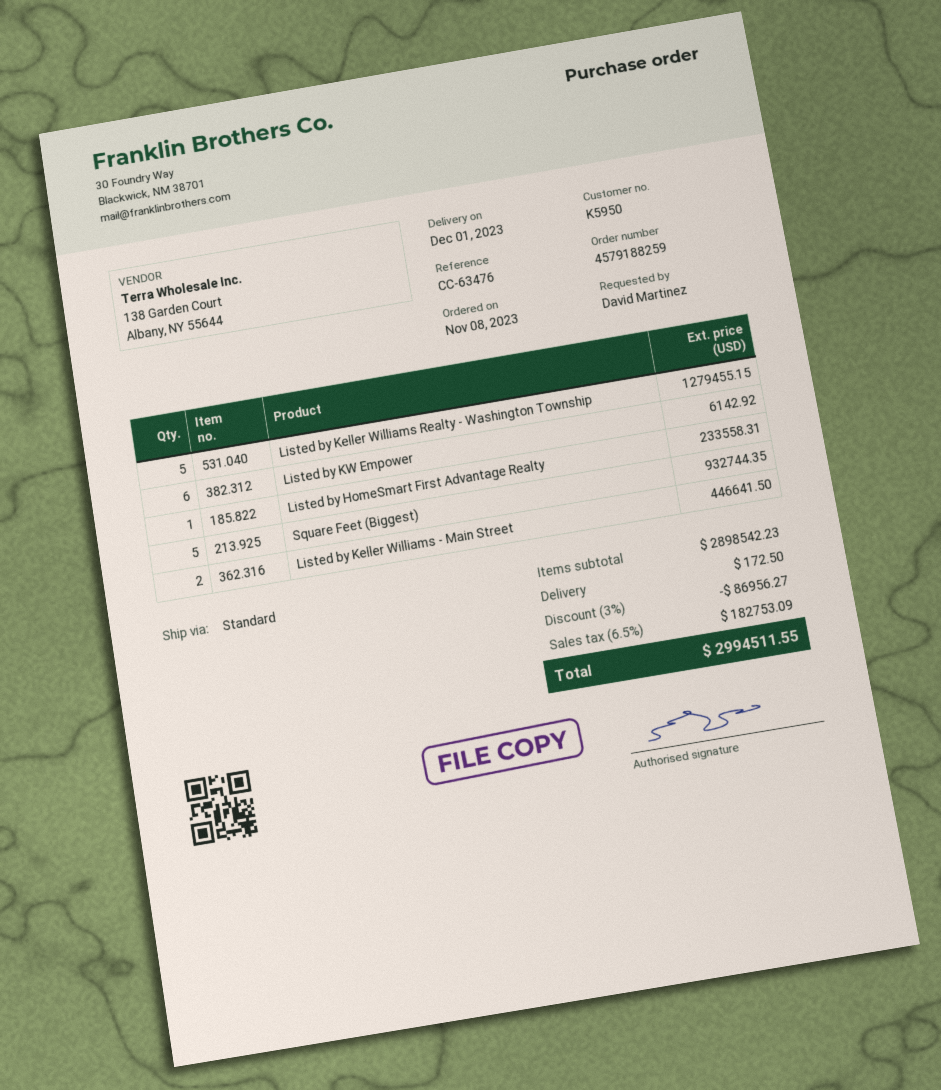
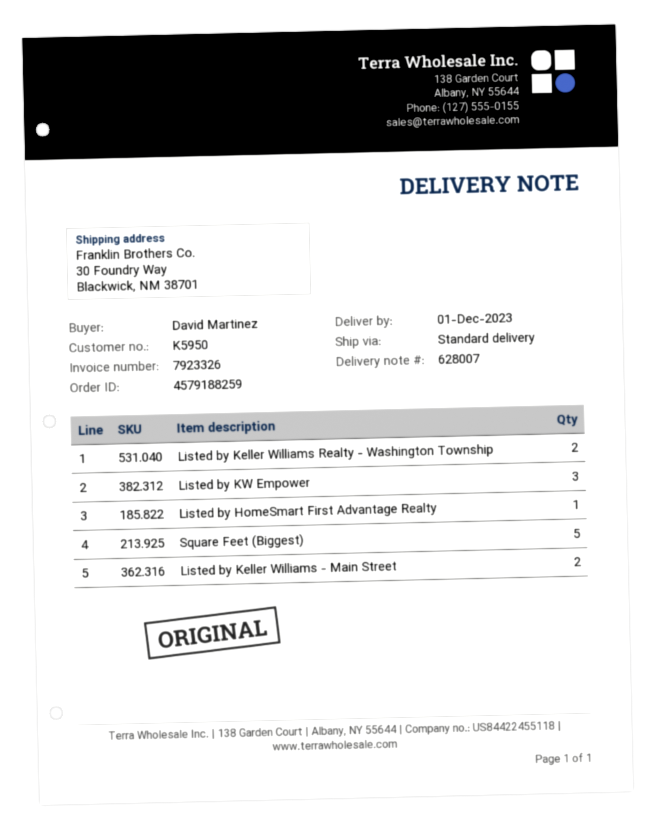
Listed by Keller Williams Realty - Washington Township: 5 -> 2
Listed by KW Empower: 6 -> 3

